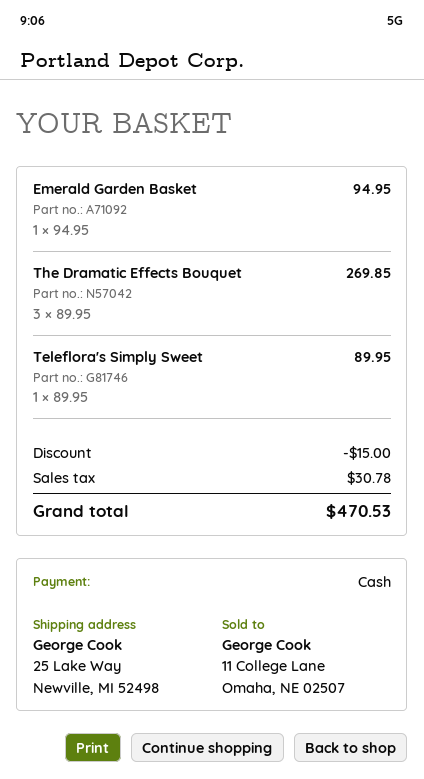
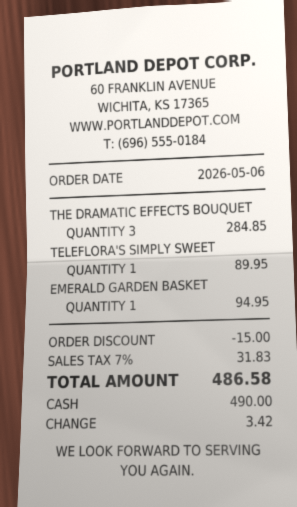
The Dramatic Effects Bouquet: 3 for 269.85 -> 3 for 284.85
tax: 30.78 -> 31.83
total: 470.53 -> 486.58

